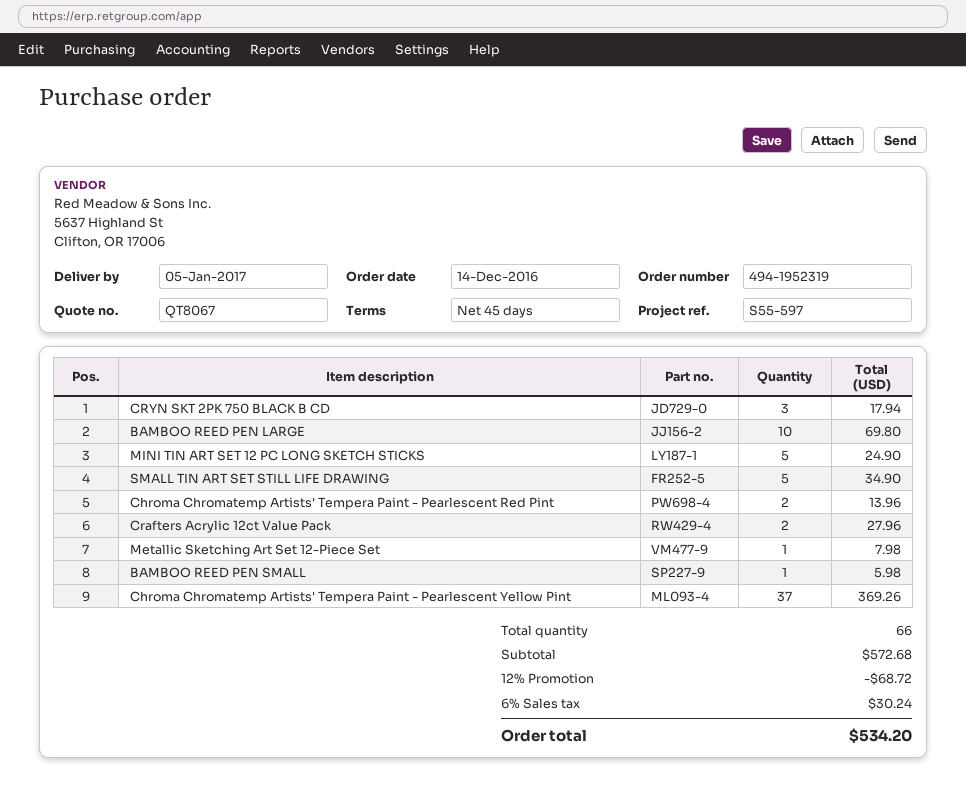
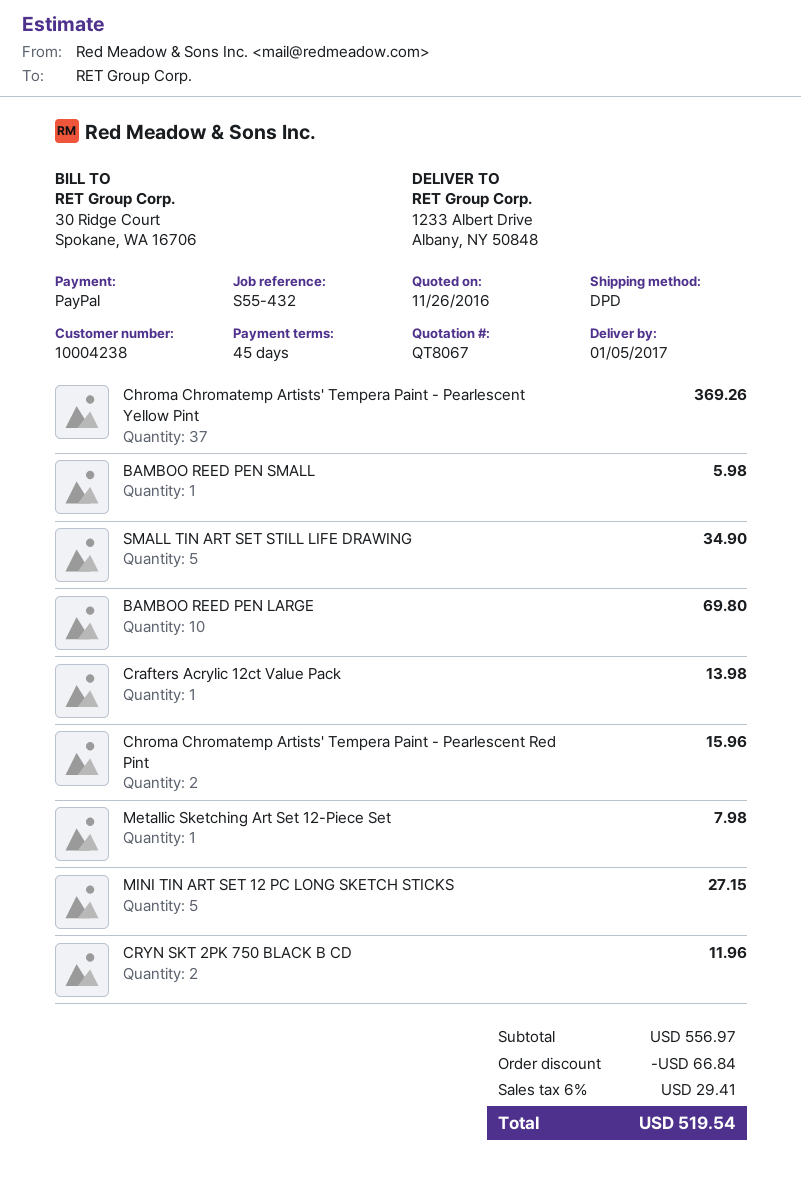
reference: S55-597 -> S55-432
CRYN SKT 2PK 750 BLACK B CD: 3 for 17.94 -> 2 for 11.96
MINI TIN ART SET 12 PC LONG SKETCH STICKS: 5 for 24.90 -> 5 for 27.15
Chroma Chromatemp Artists' Tempera Paint - Pearlescent Red Pint: 2 for 13.96 -> 2 for 15.96
Crafters Acrylic 12ct Value Pack: 2 for 27.96 -> 1 for 13.98
subtotal: 572.68 -> 556.97
discount: 68.72 -> 66.84
tax: 6% = 30.24 -> 6% = 29.41
total: 534.20 -> 519.54

